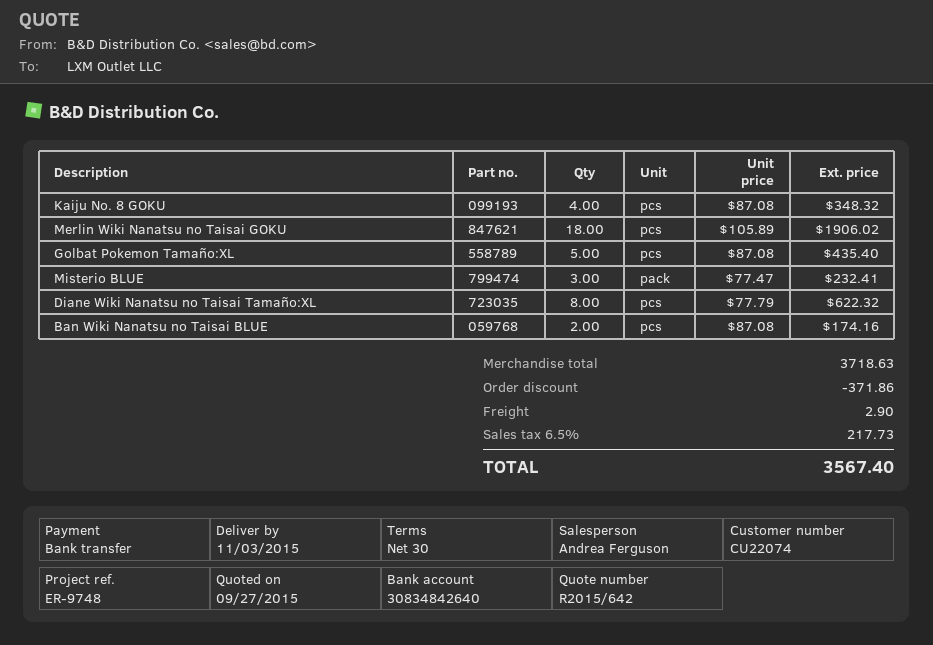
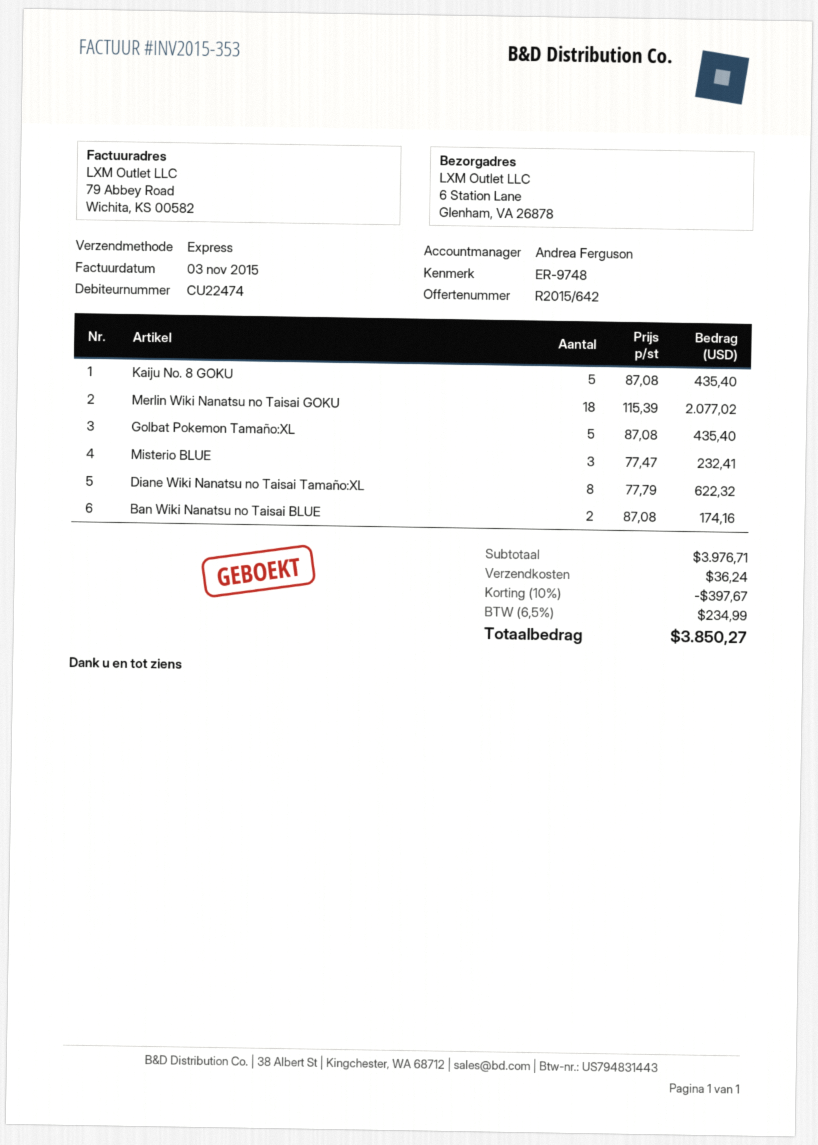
customer number: CU22074 -> CU22474
Kaiju No. 8 GOKU: 4 x 87.08 = 348.32 -> 5 x 87.08 = 435.40
Merlin Wiki Nanatsu no Taisai GOKU: 18 x 105.89 = 1906.02 -> 18 x 115.39 = 2077.02
subtotal: 3718.63 -> 3976.71
discount: 371.86 -> 397.67
shipping: 2.90 -> 36.24
tax: 6.5% = 217.73 -> 6.5% = 234.99
total: 3567.40 -> 3850.27

